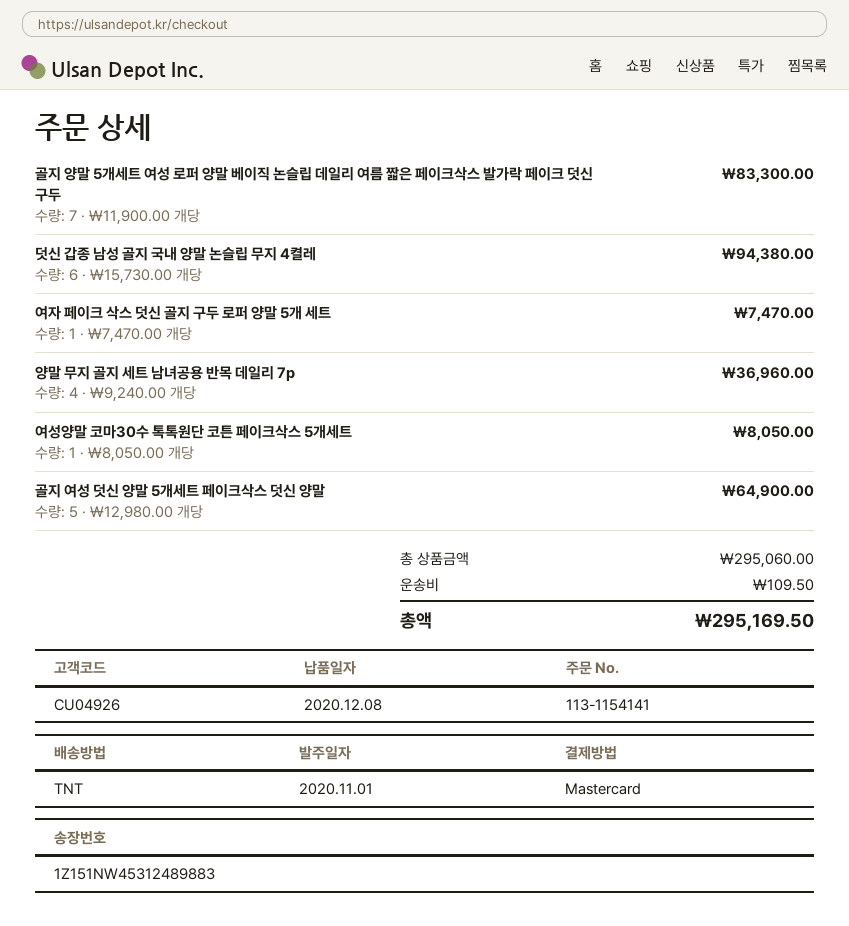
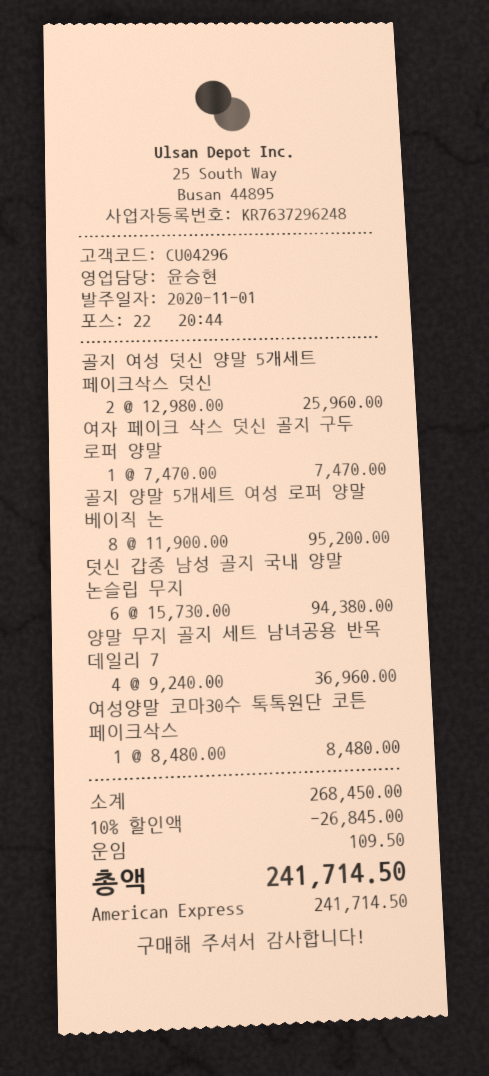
customer number: CU04926 -> CU04296
payment method: Mastercard -> American Express
골지 양말 5개세트 여성 로퍼 양말 베이직 논슬립 데일리 여름 짧은 페이크삭스 발가락 페이크 덧신 구두: 7 x 11900.00 = 83300.00 -> 8 x 11900.00 = 95200.00
여성양말 코마30수 톡톡원단 코튼 페이크삭스 5개세트: 1 x 8050.00 = 8050.00 -> 1 x 8480.00 = 8480.00
골지 여성 덧신 양말 5개세트 페이크삭스 덧신 양말: 5 x 12980.00 = 64900.00 -> 2 x 12980.00 = 25960.00
subtotal: 295060.00 -> 268450.00
discount: none -> 10% = 26845.00
total: 295169.50 -> 241714.50

